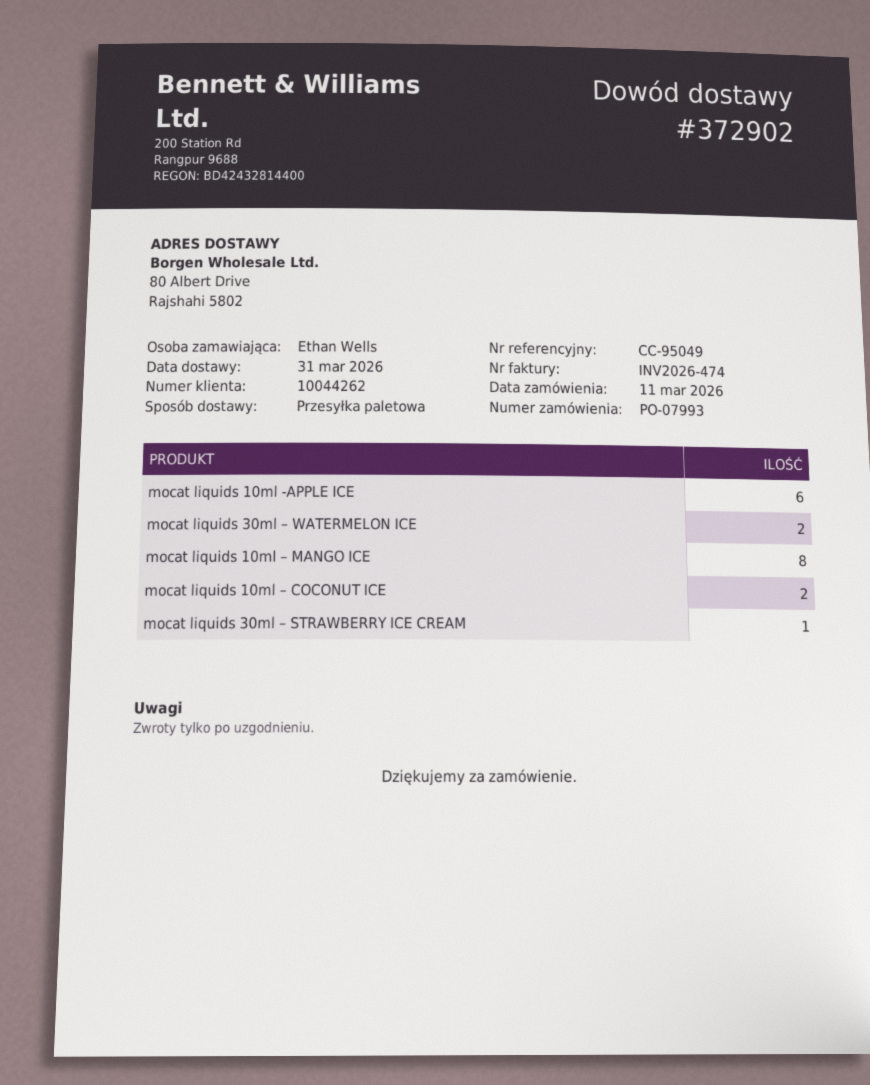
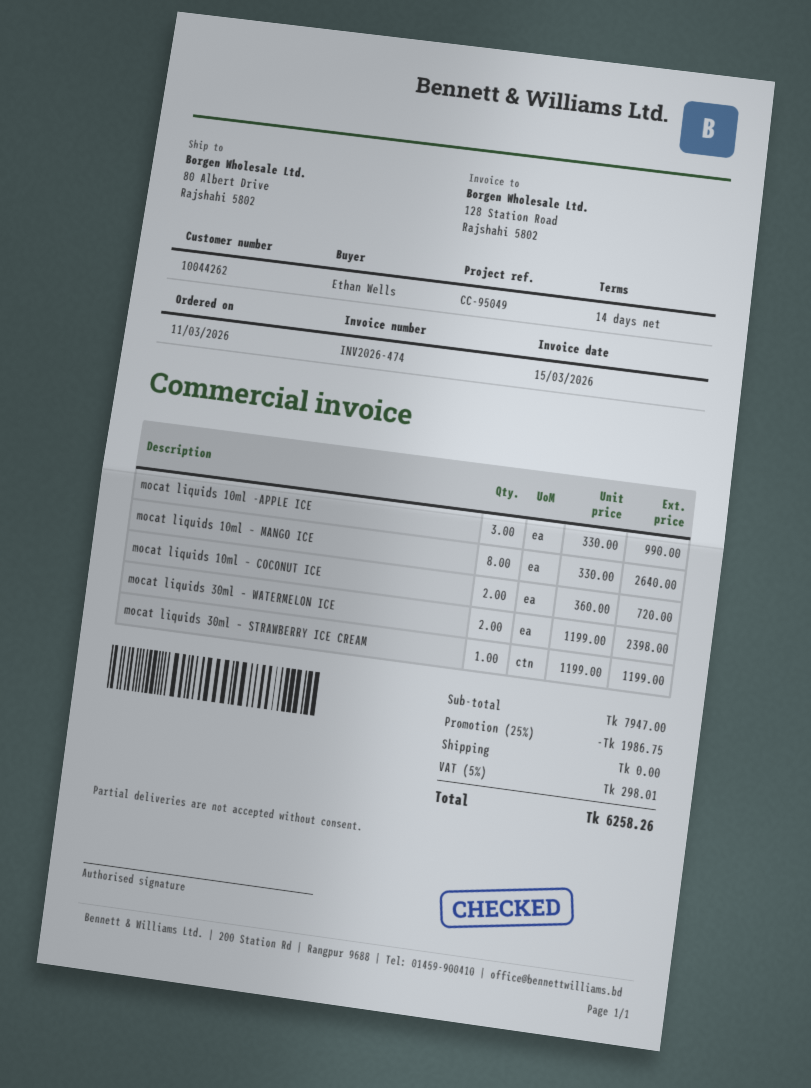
mocat liquids 10ml -APPLE ICE: 6 -> 3

